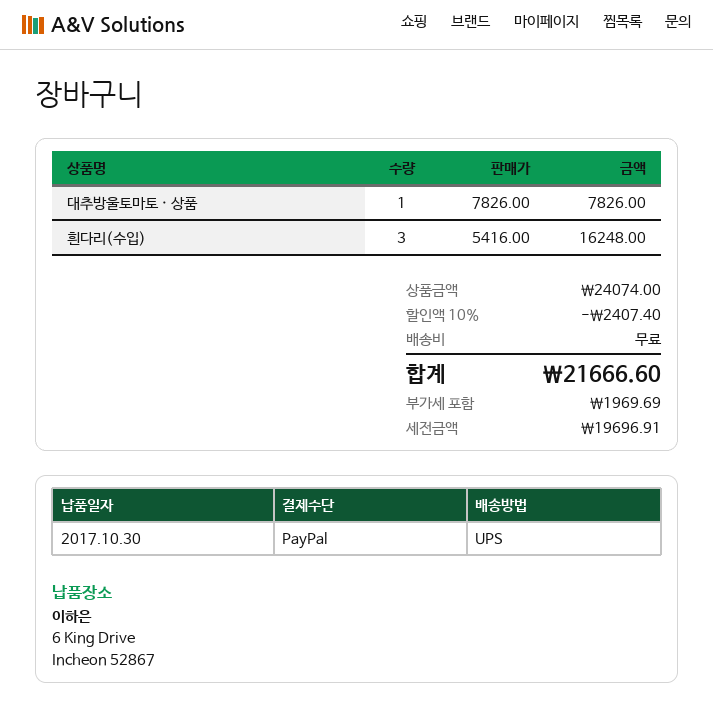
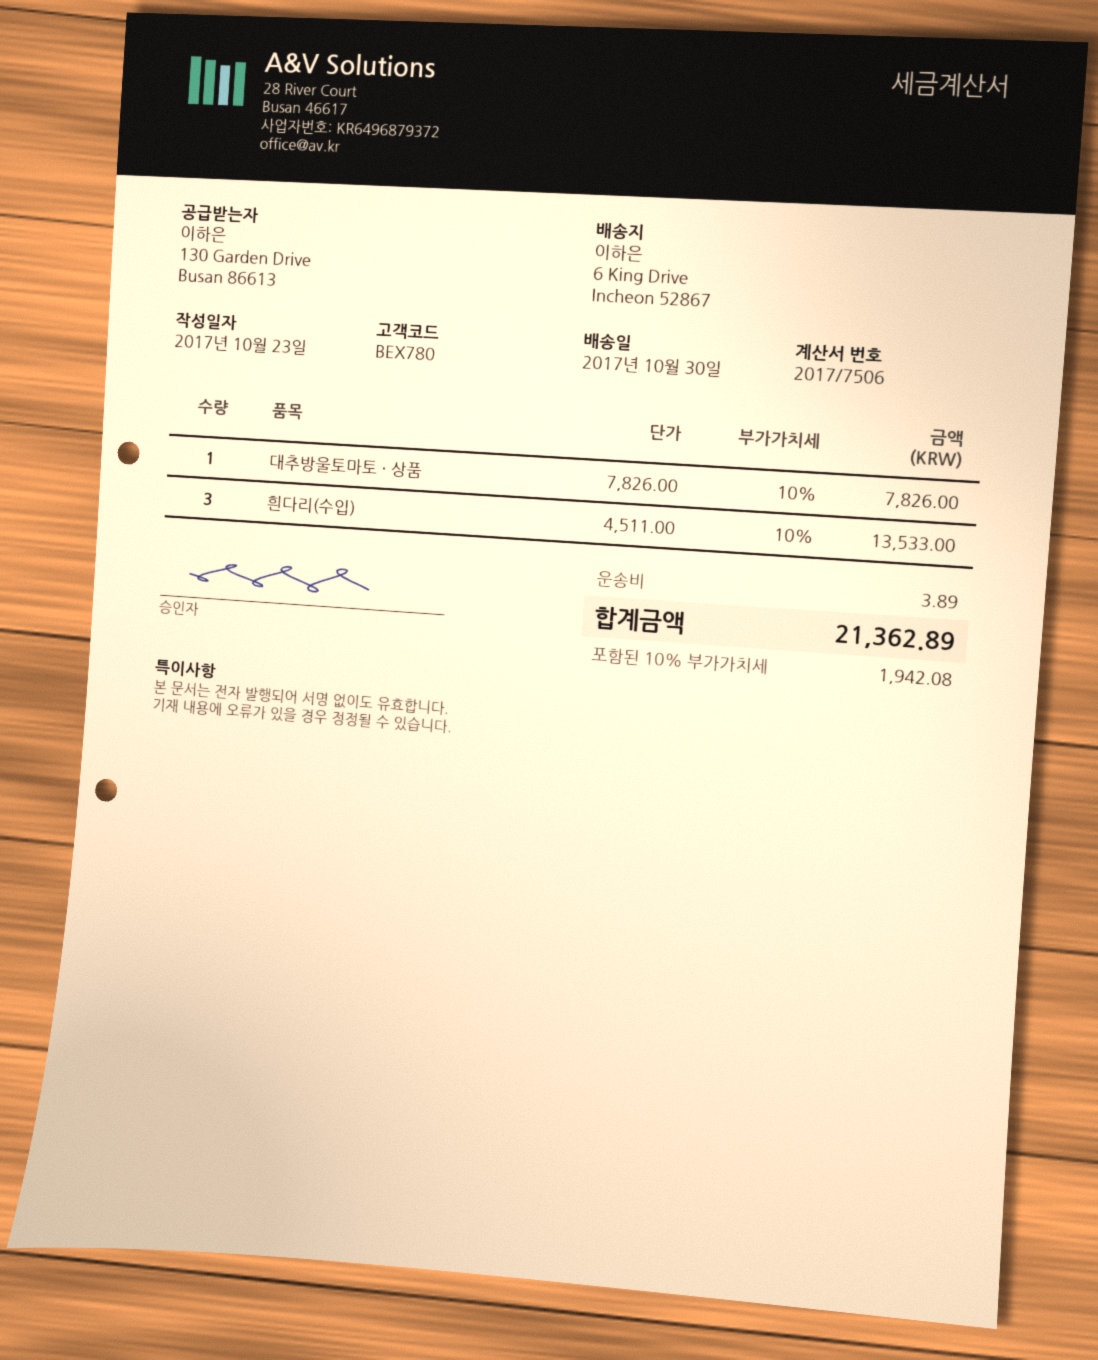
흰다리(수입): 3 x 5416.00 = 16248.00 -> 3 x 4511.00 = 13533.00
discount: 10% = 2407.40 -> none
shipping: 0.00 -> 3.89
tax: 1969.69 -> 1942.08
total: 21666.60 -> 21362.89

